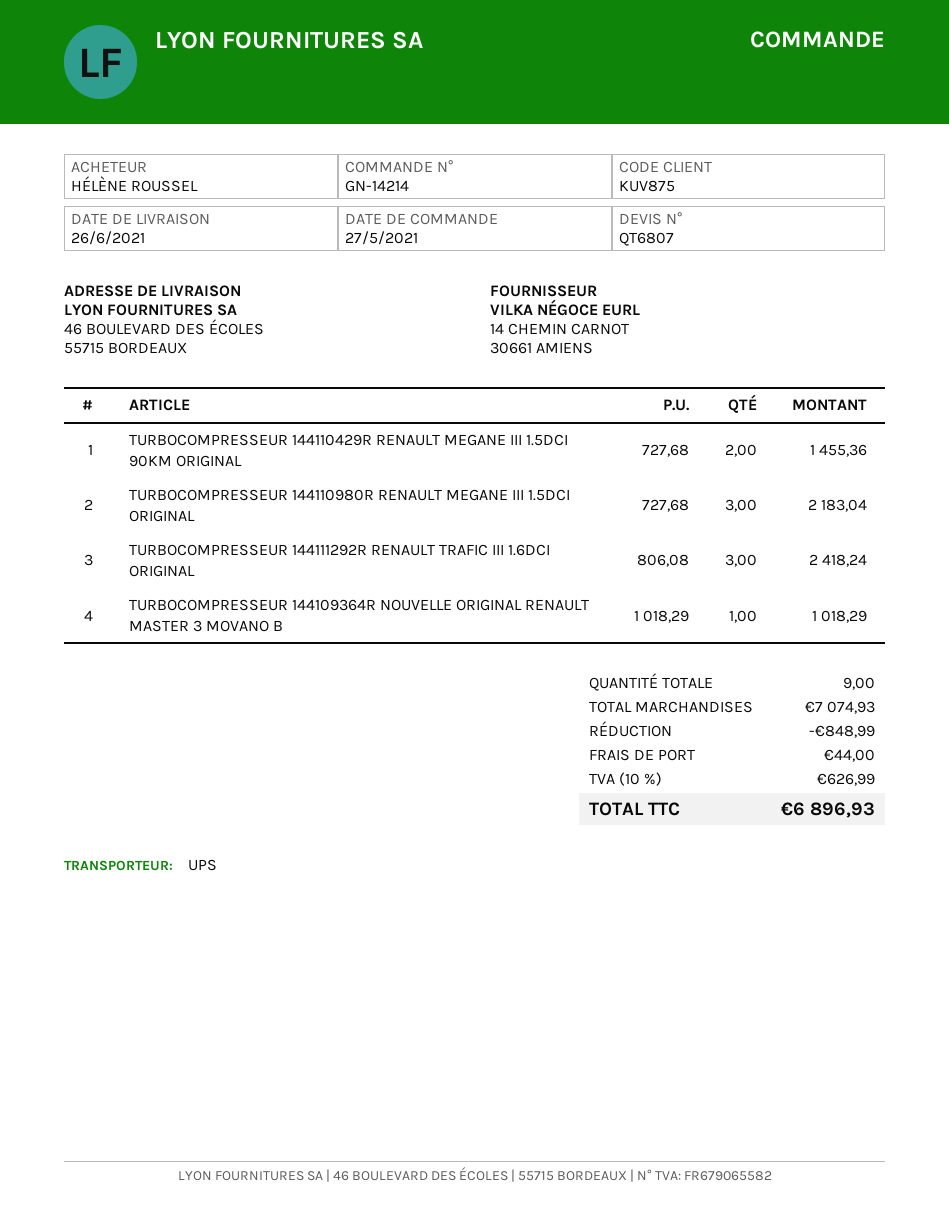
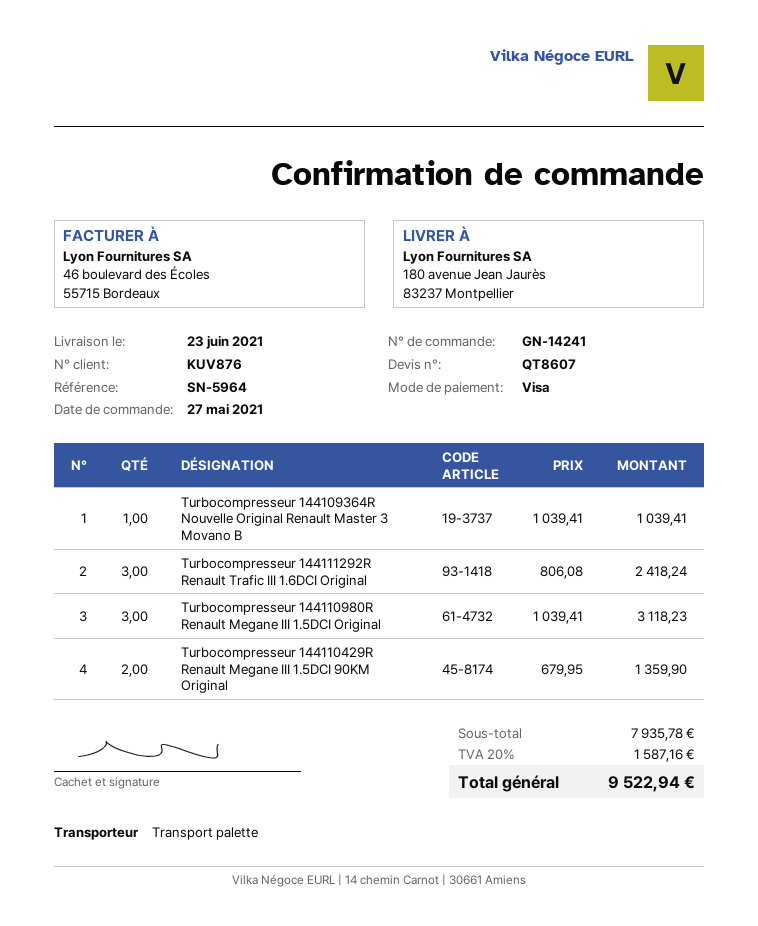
quote number: QT6807 -> QT8607
order number: GN-14214 -> GN-14241
delivery date: 2021-06-26 -> 2021-06-23
customer number: KUV875 -> KUV876
shipping method: UPS -> pallet freight
ship to: 46 BOULEVARD DES ÉCOLES, 55715 BORDEAUX -> 180 avenue Jean Jaurès, 83237 Montpellier
TURBOCOMPRESSEUR 144110429R RENAULT MEGANE III 1.5DCI 90KM ORIGINAL: 2 x 727.68 = 1455.36 -> 2 x 679.95 = 1359.90
TURBOCOMPRESSEUR 144110980R RENAULT MEGANE III 1.5DCI ORIGINAL: 3 x 727.68 = 2183.04 -> 3 x 1039.41 = 3118.23
TURBOCOMPRESSEUR 144109364R NOUVELLE ORIGINAL RENAULT MASTER 3 MOVANO B: 1 x 1018.29 = 1018.29 -> 1 x 1039.41 = 1039.41
subtotal: 7074.93 -> 7935.78
discount: 848.99 -> none
shipping: 44.00 -> none
tax: 10% = 626.99 -> 20% = 1587.16
total: 6896.93 -> 9522.94

